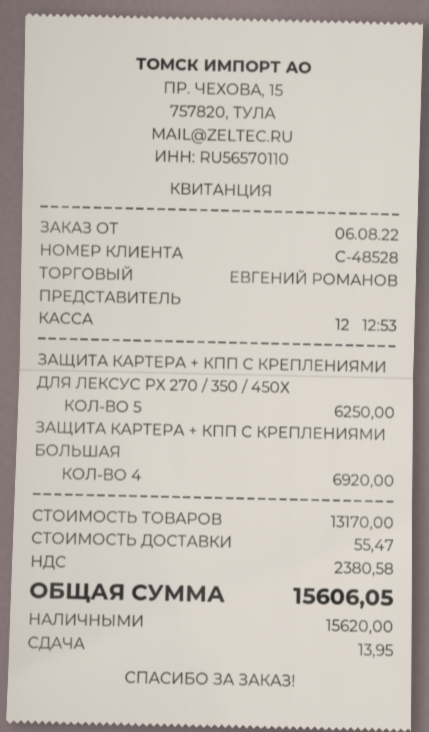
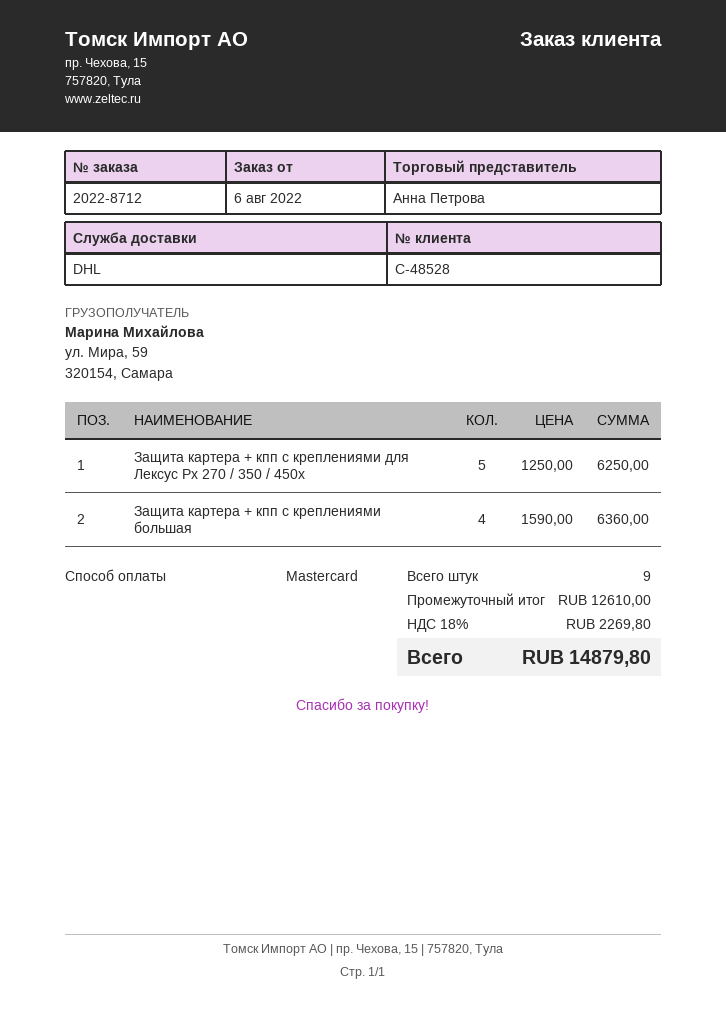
sales rep: ЕВГЕНИЙ РОМАНОВ -> Анна Петрова
payment method: cash -> Mastercard
ЗАЩИТА КАРТЕРА + КПП С КРЕПЛЕНИЯМИ БОЛЬШАЯ: 4 for 6920.00 -> 4 for 6360.00
subtotal: 13170.00 -> 12610.00
shipping: 55.47 -> none
tax: 2380.58 -> 2269.80
total: 15606.05 -> 14879.80

